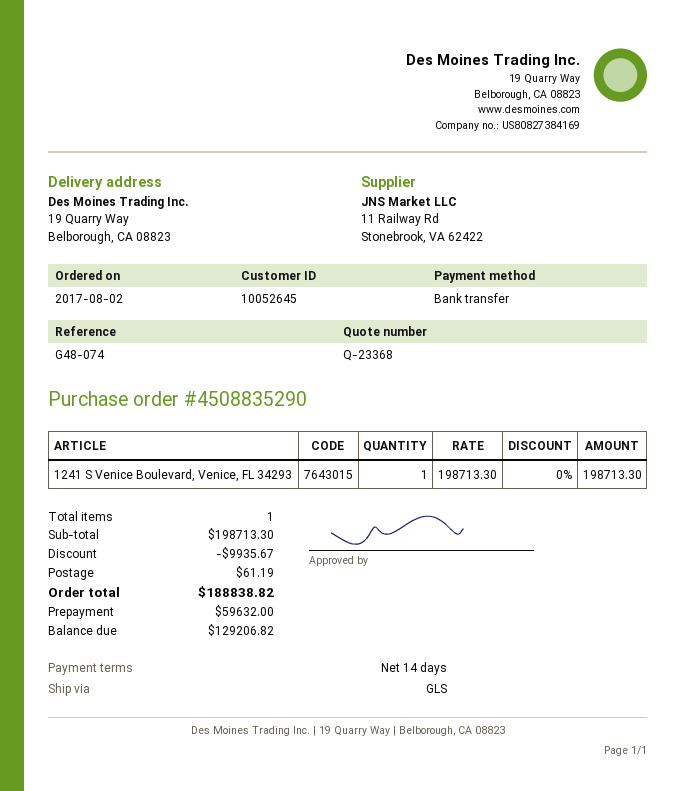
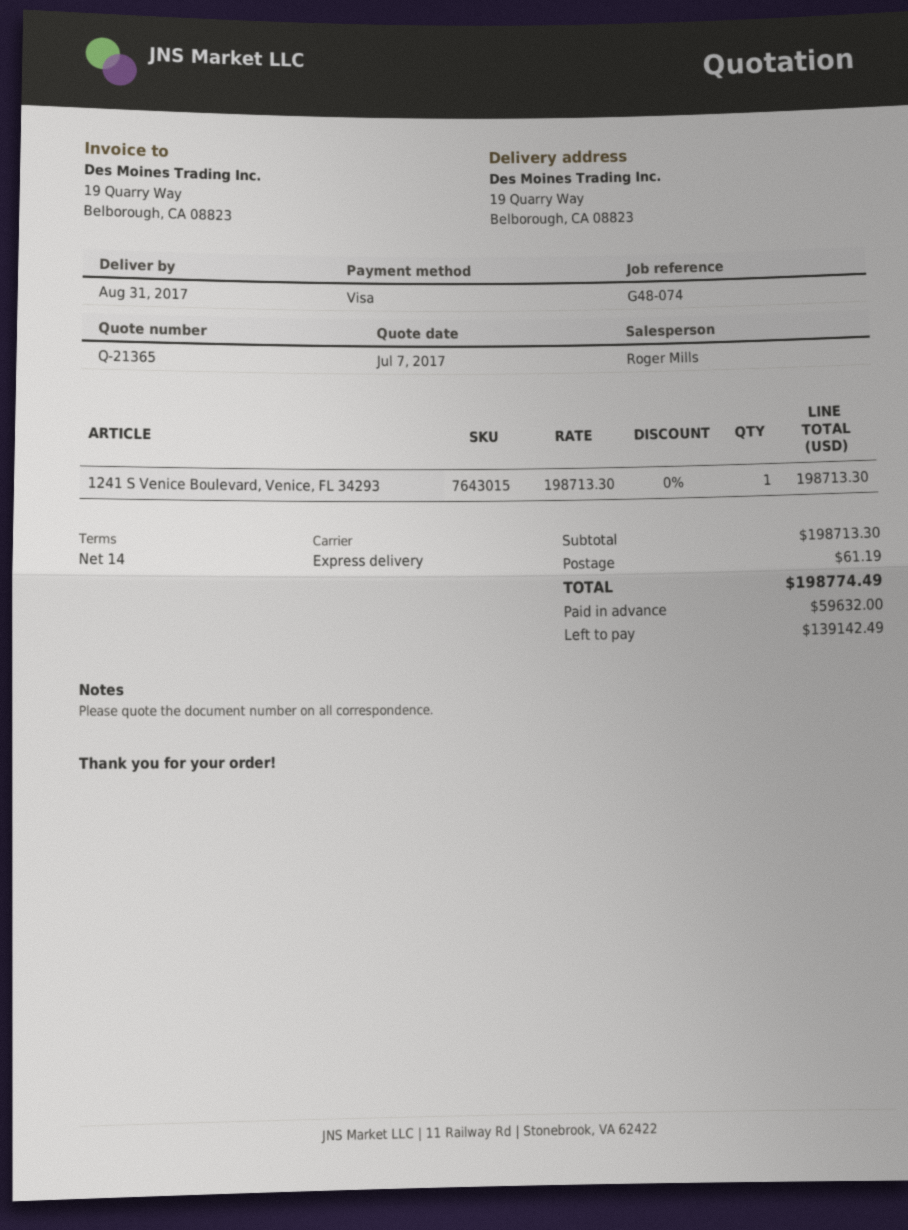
quote number: Q-23368 -> Q-21365
payment method: bank transfer -> Visa
shipping method: GLS -> express
discount: 9935.67 -> none
total: 188838.82 -> 198774.49
balance: 129206.82 -> 139142.49

